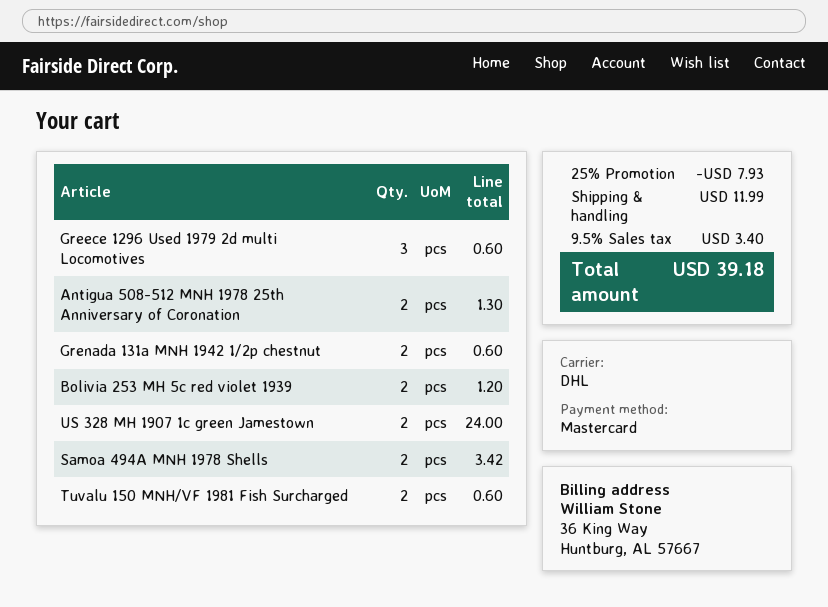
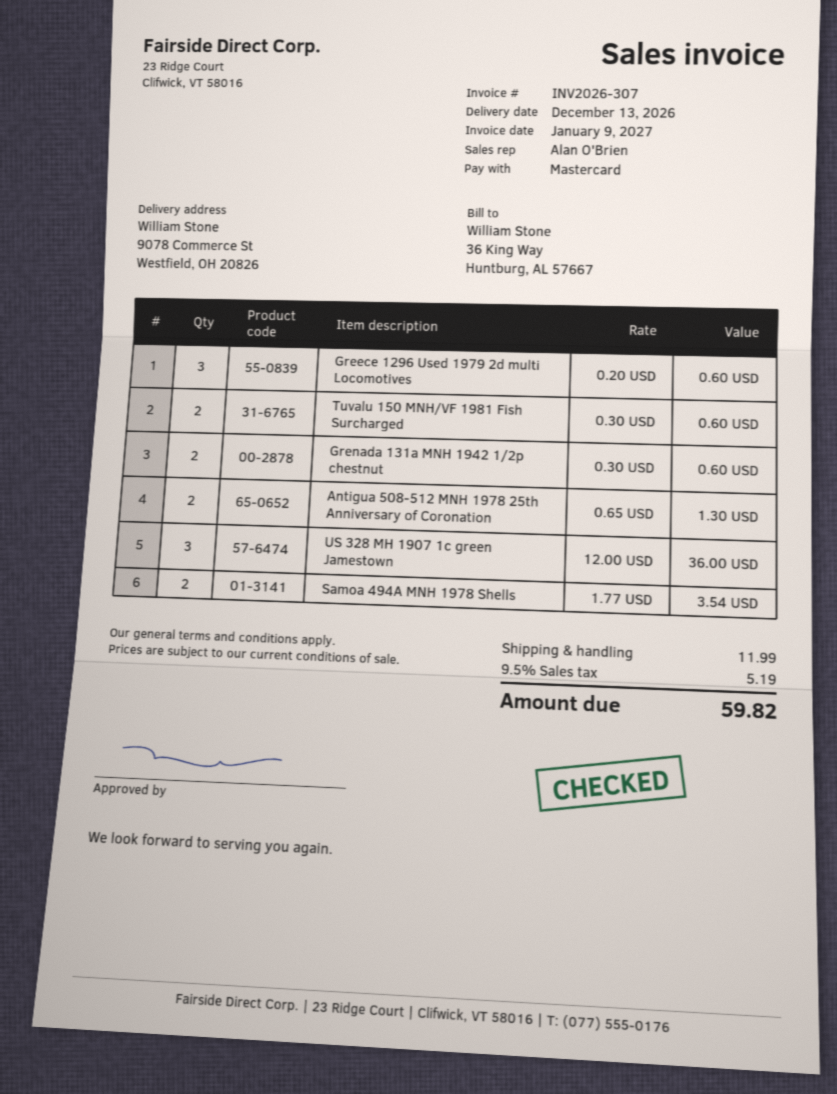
Bolivia 253 MH 5c red violet 1939: 2 for 1.20 -> none
US 328 MH 1907 1c green Jamestown: 2 for 24.00 -> 3 for 36.00
Samoa 494A MNH 1978 Shells: 2 for 3.42 -> 2 for 3.54
discount: 25% = 7.93 -> none
tax: 9.5% = 3.40 -> 9.5% = 5.19
total: 39.18 -> 59.82

